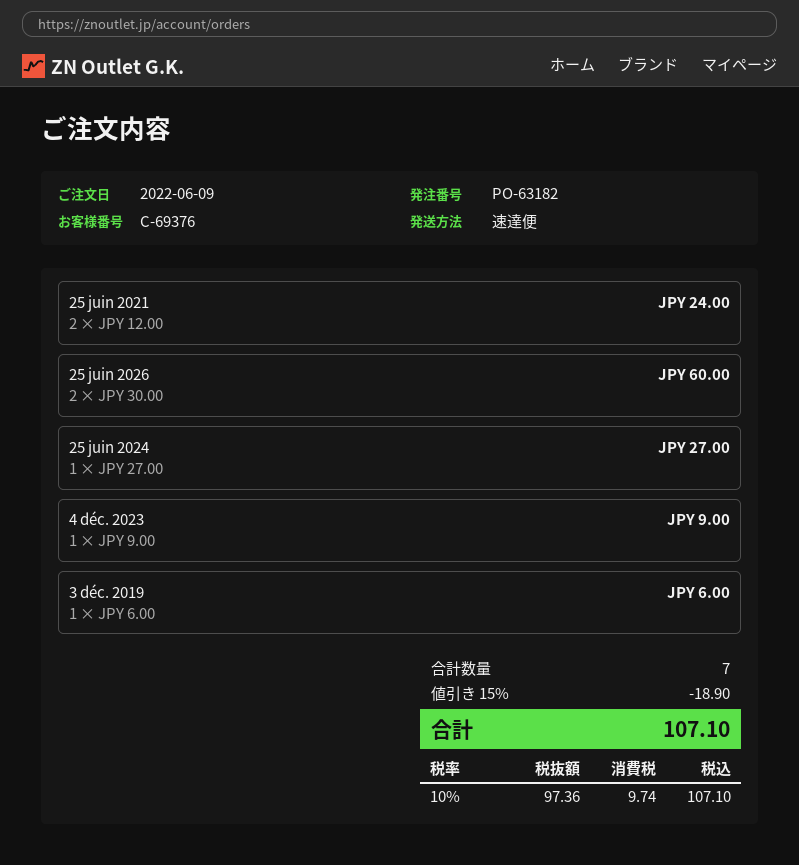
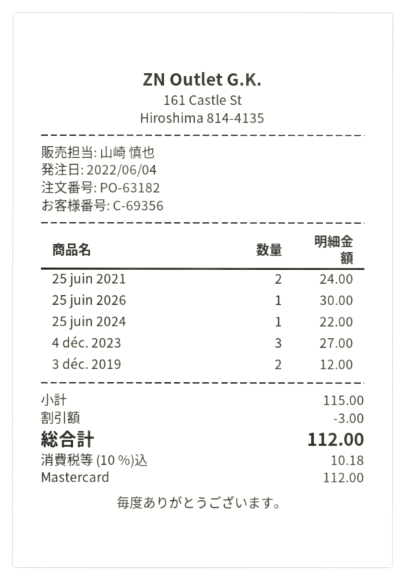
order date: 2022-06-09 -> 2022-06-04
customer number: C-69376 -> C-69356
25 juin 2026: 2 for 60.00 -> 1 for 30.00
25 juin 2024: 1 for 27.00 -> 1 for 22.00
4 déc. 2023: 1 for 9.00 -> 3 for 27.00
3 déc. 2019: 1 for 6.00 -> 2 for 12.00
discount: 18.90 -> 3.00
tax: 10% = 9.74 -> 10% = 10.18
total: 107.10 -> 112.00

